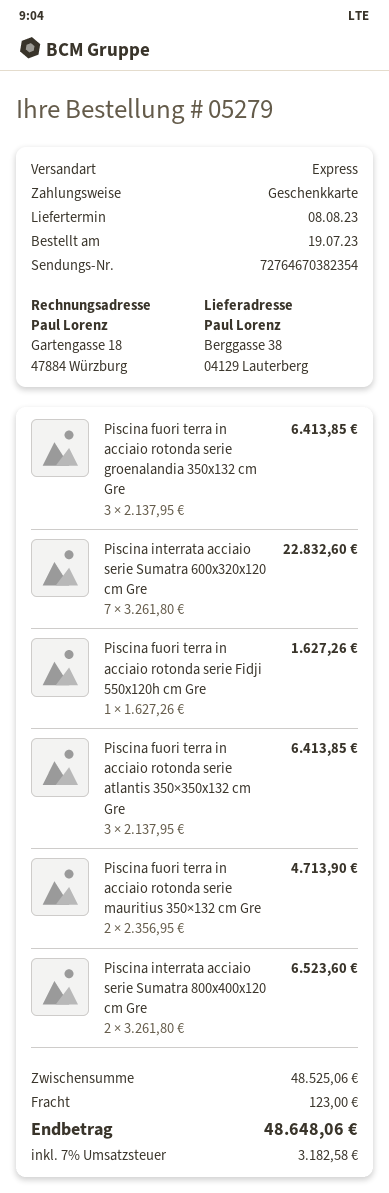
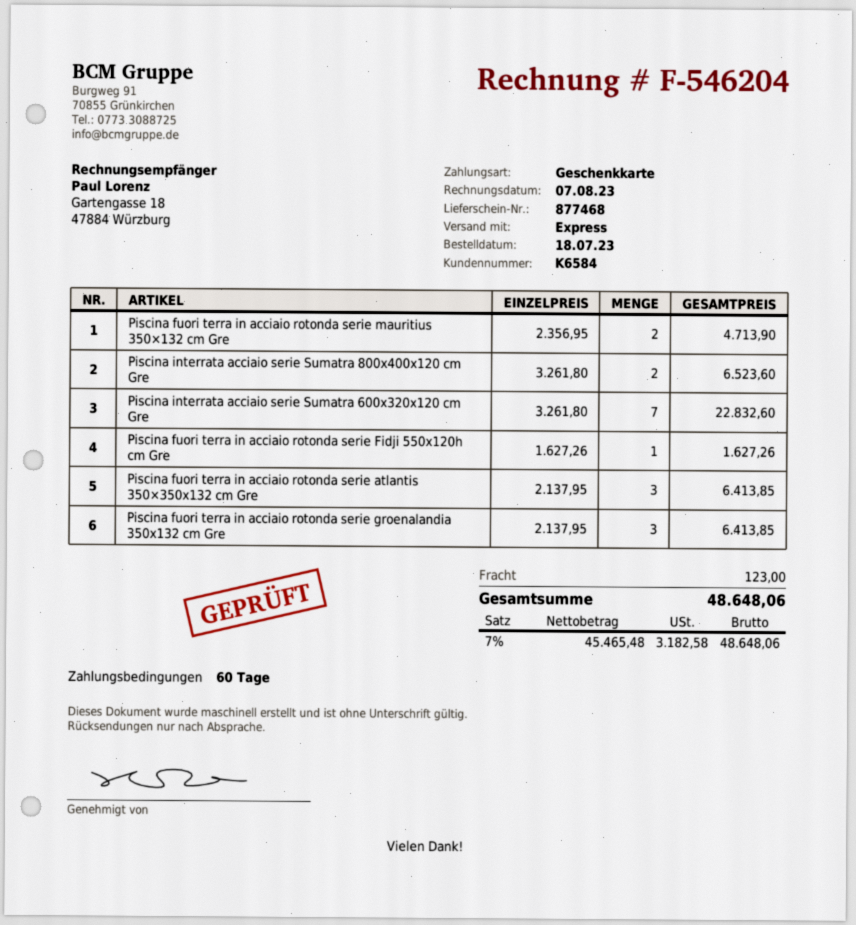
order date: 2023-07-19 -> 2023-07-18

